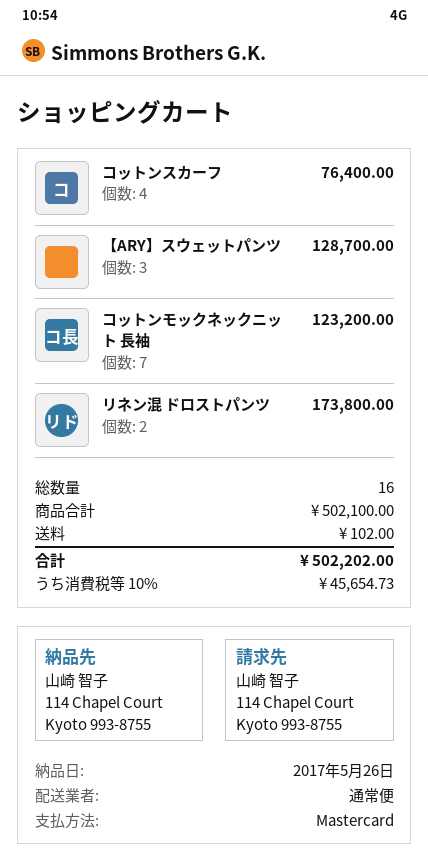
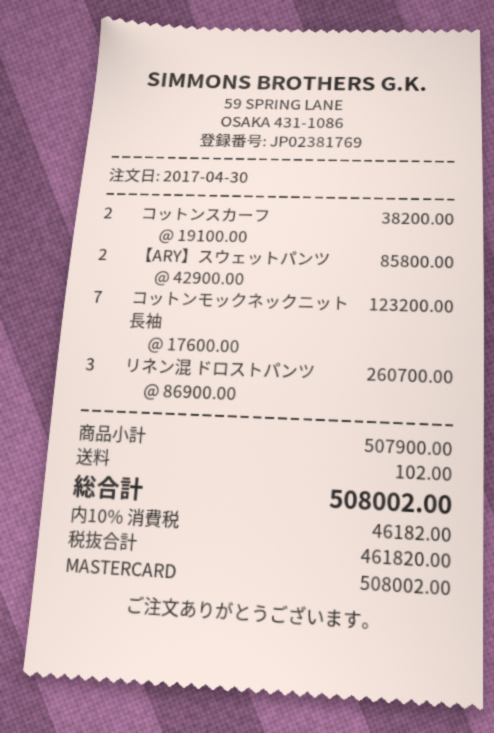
コットンスカーフ: 4 for 76400.00 -> 2 for 38200.00
【ARY】スウェットパンツ: 3 for 128700.00 -> 2 for 85800.00
リネン混 ドロストパンツ: 2 for 173800.00 -> 3 for 260700.00
subtotal: 502100.00 -> 507900.00
tax: 10% = 45654.73 -> 10% = 46182.00
total: 502202.00 -> 508002.00

